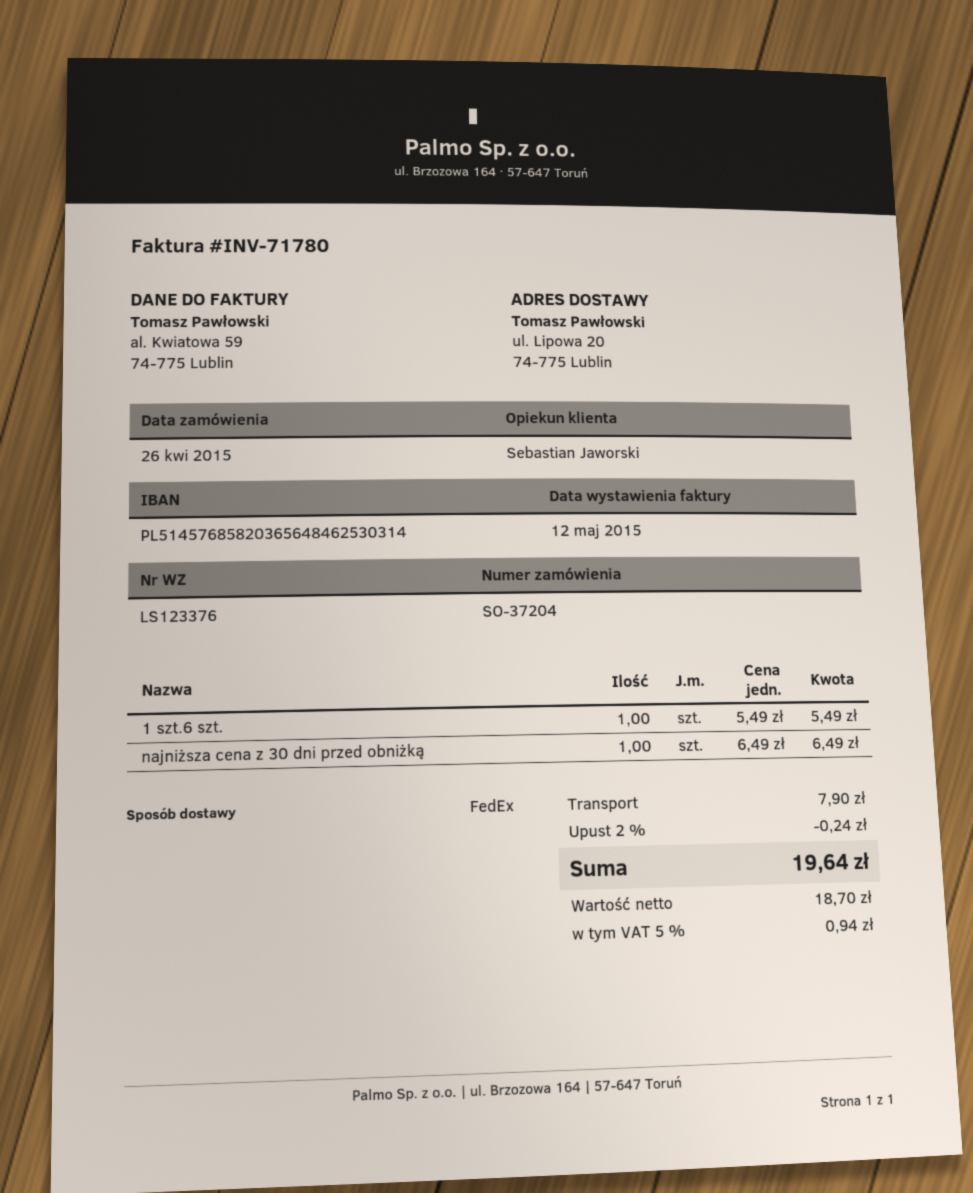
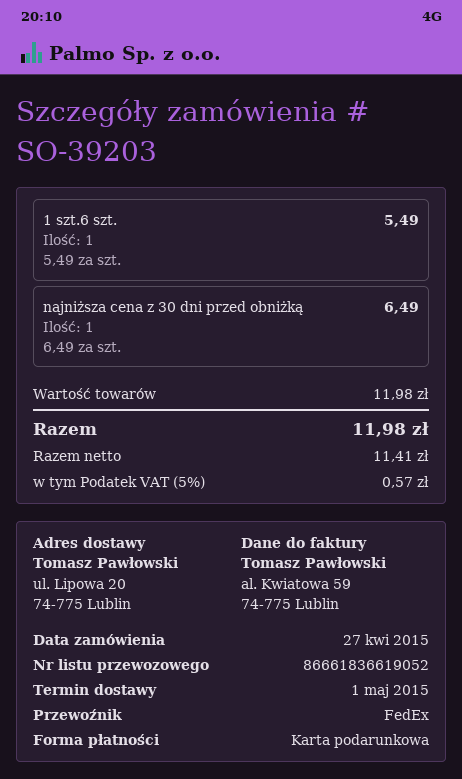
order number: SO-37204 -> SO-39203
order date: 2015-04-26 -> 2015-04-27
discount: 2% = 0.24 -> none
shipping: 7.90 -> none
net: 18.70 -> 11.41
tax: 5% = 0.94 -> 5% = 0.57
total: 19.64 -> 11.98

